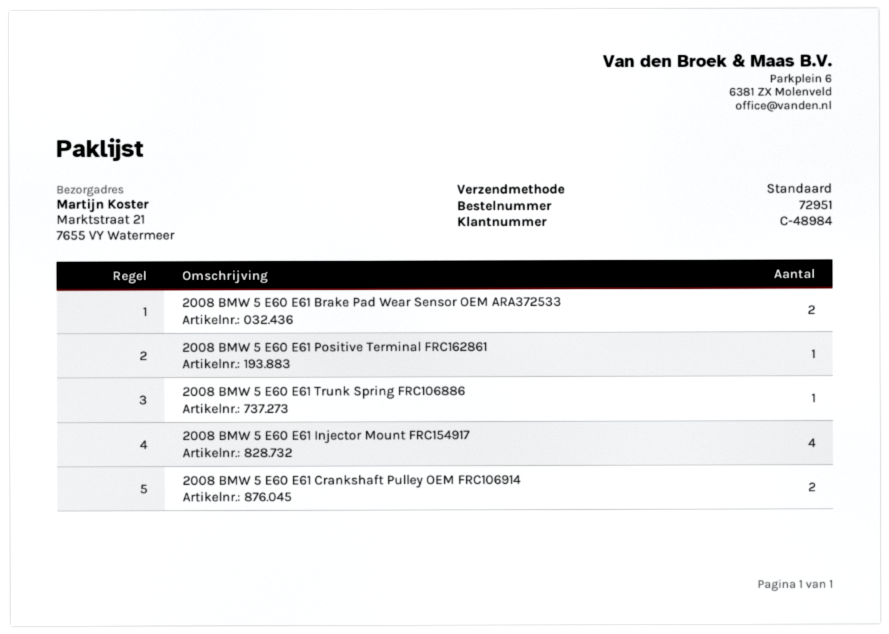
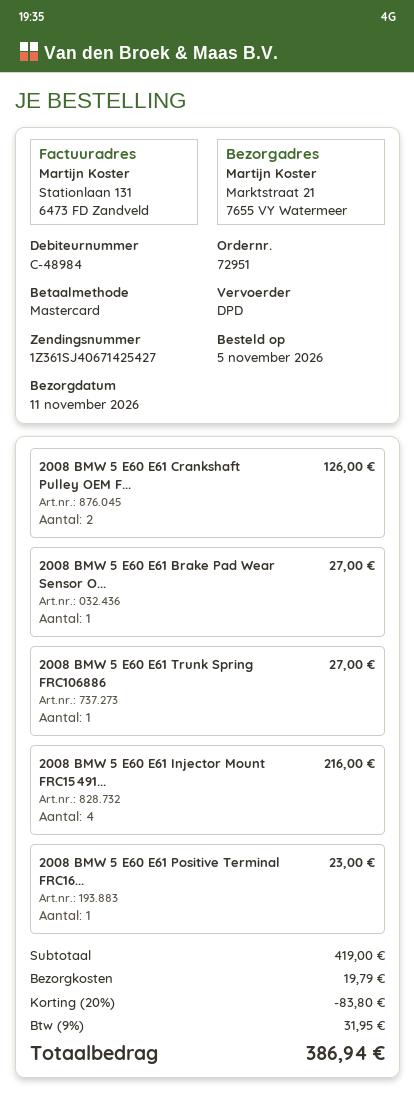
shipping method: standard -> DPD
2008 BMW 5 E60 E61 Brake Pad Wear Sensor OEM ARA372533: 2 -> 1

